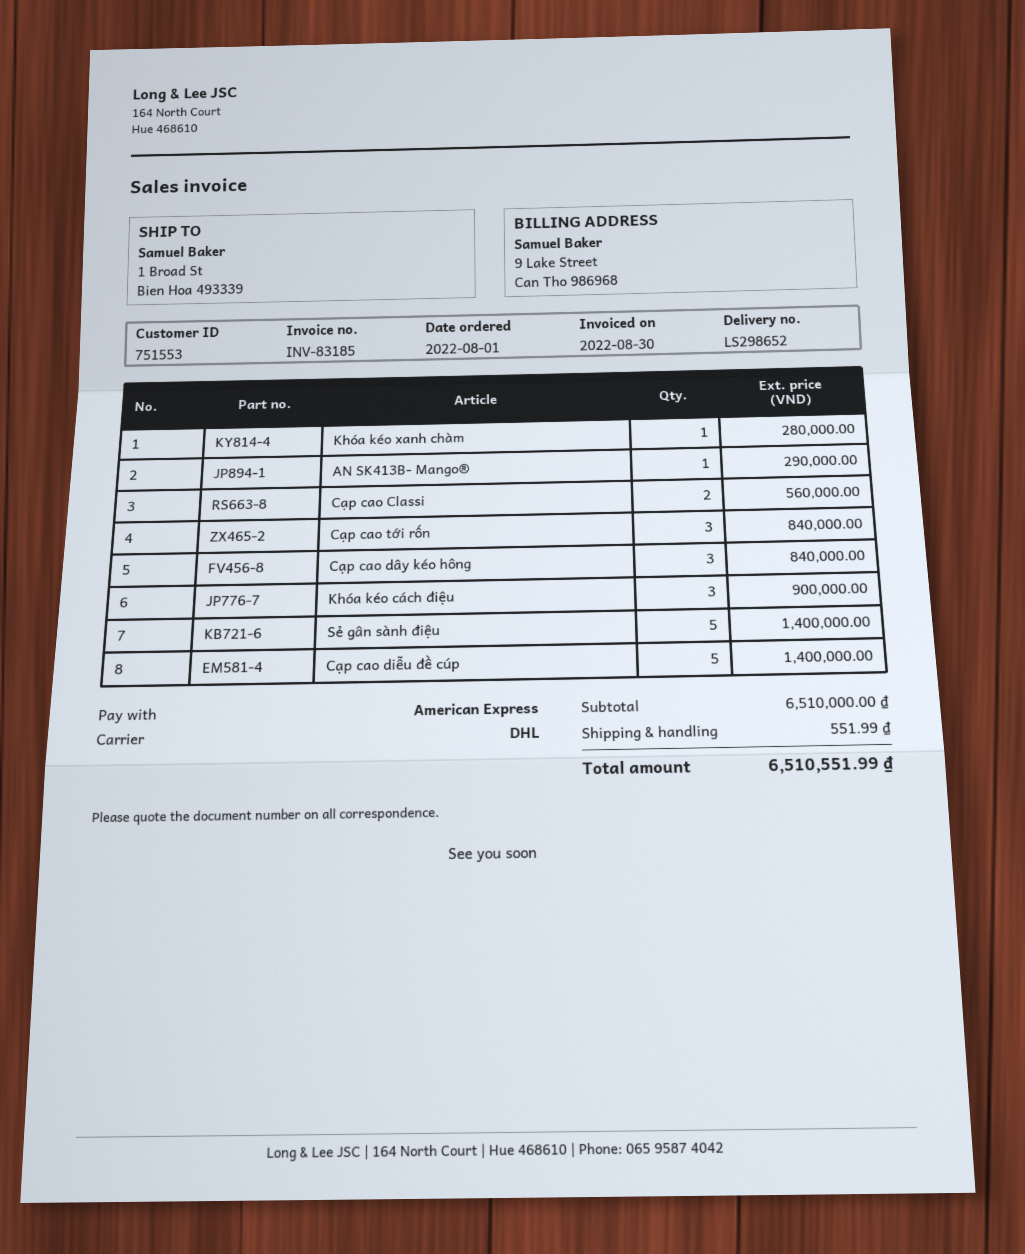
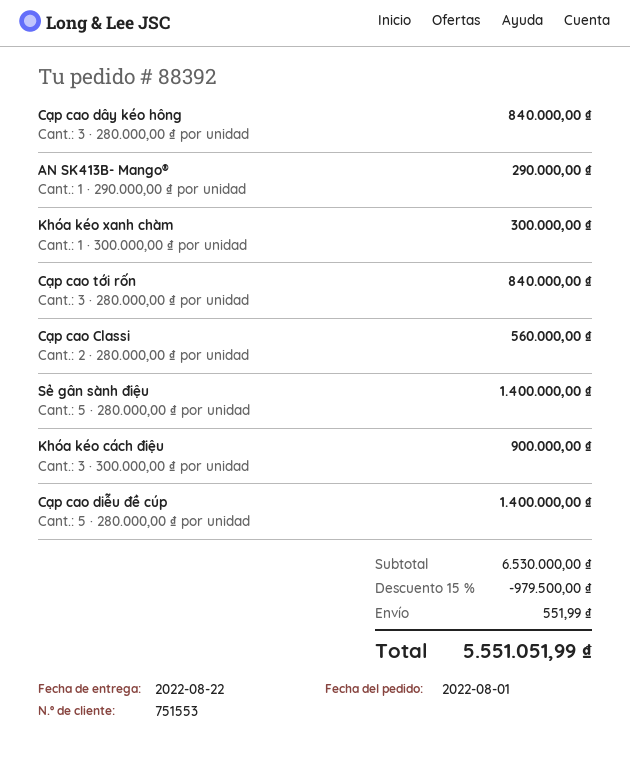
Khóa kéo xanh chàm: 1 for 280000.00 -> 1 for 300000.00
subtotal: 6510000.00 -> 6530000.00
discount: none -> 15% = 979500.00
total: 6510551.99 -> 5551051.99

